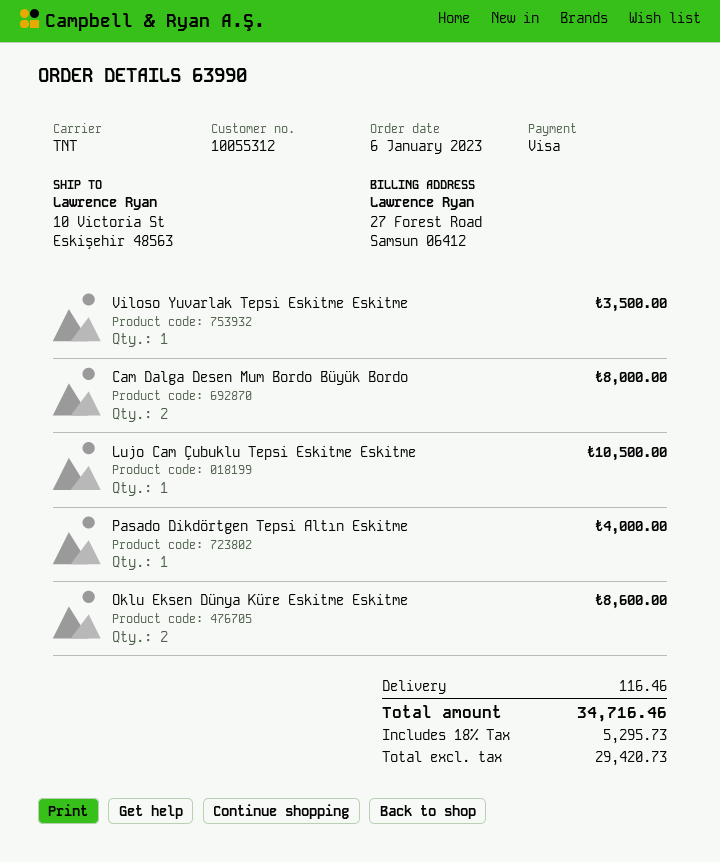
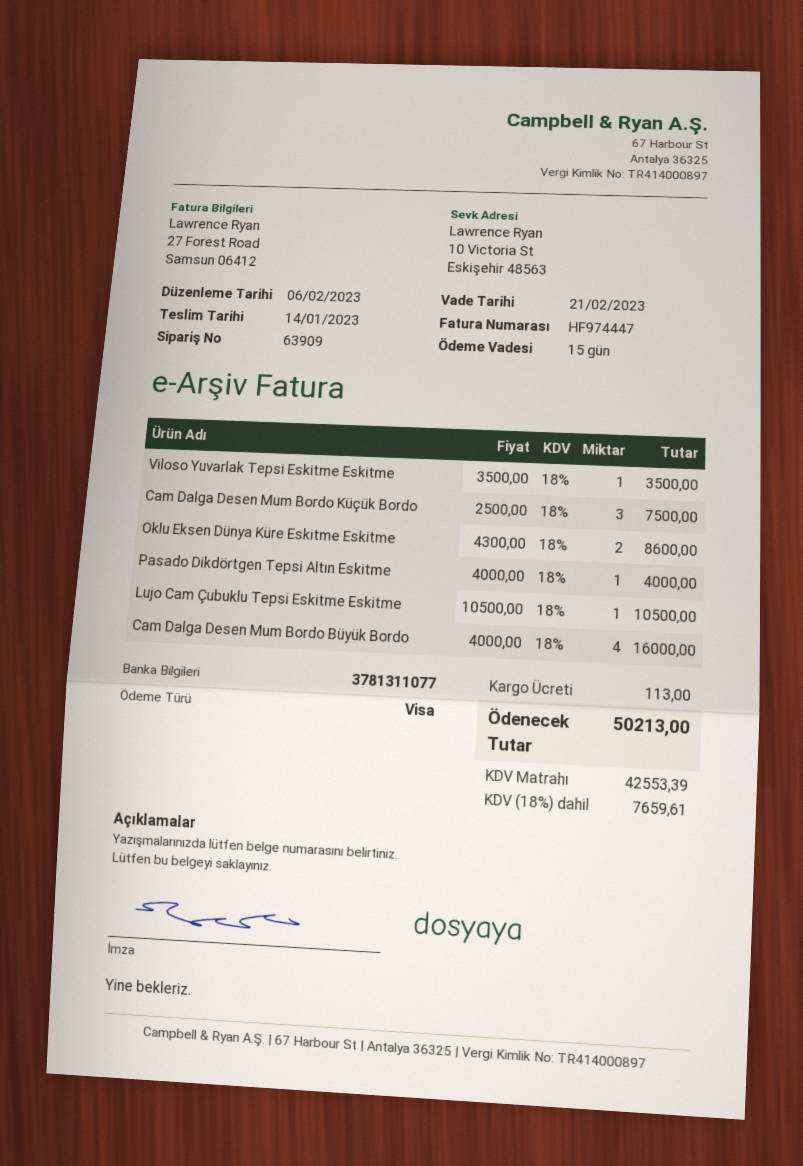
order number: 63990 -> 63909
Cam Dalga Desen Mum Bordo Büyük Bordo: 2 for 8000.00 -> 4 for 16000.00
Cam Dalga Desen Mum Bordo Küçük Bordo: none -> 3 for 7500.00
shipping: 116.46 -> 113.00
net: 29420.73 -> 42553.39
tax: 18% = 5295.73 -> 18% = 7659.61
total: 34716.46 -> 50213.00

